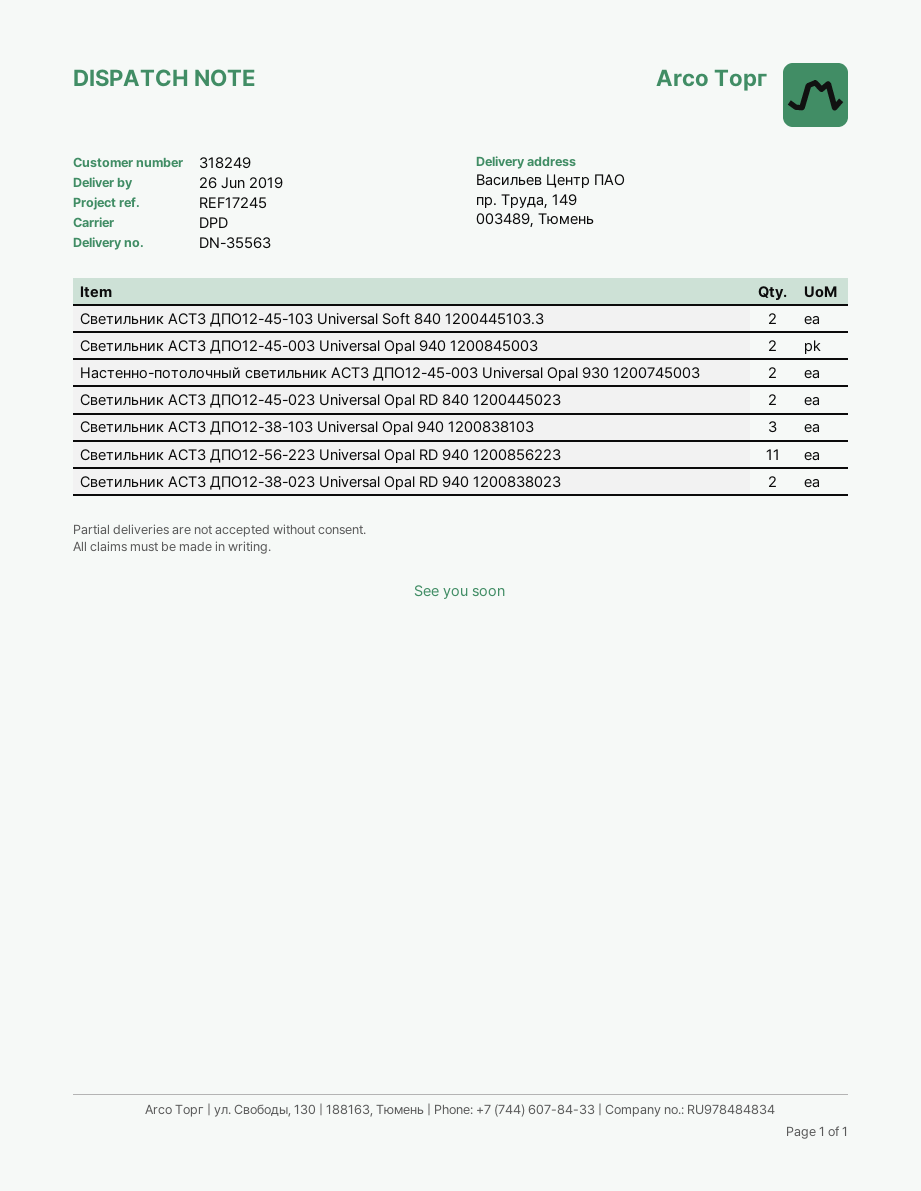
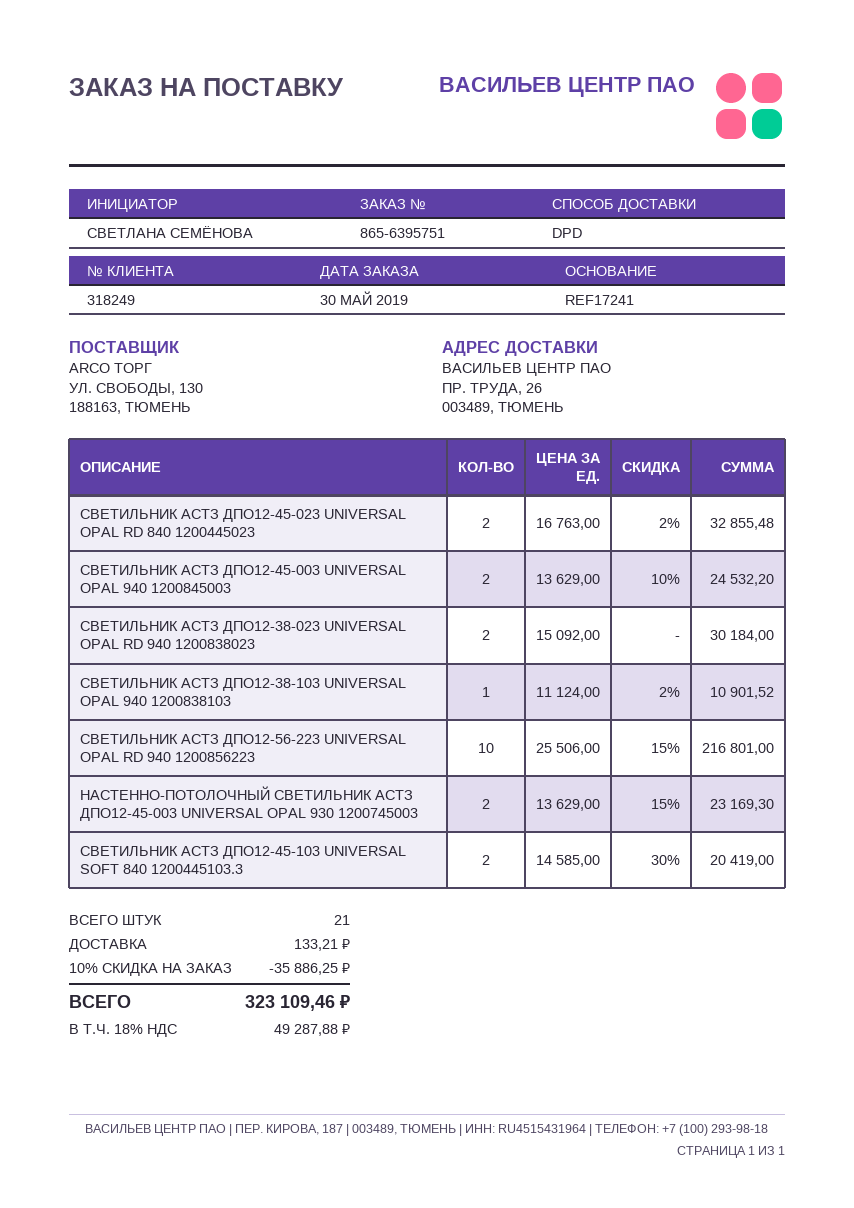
reference: REF17245 -> REF17241
ship to: пр. Труда, 149, 003489, Тюмень -> ПР. ТРУДА, 26, 003489, ТЮМЕНЬ
Светильник АСТЗ ДПО12-38-103 Universal Opal 940 1200838103: 3 -> 1
Светильник АСТЗ ДПО12-56-223 Universal Opal RD 940 1200856223: 11 -> 10

